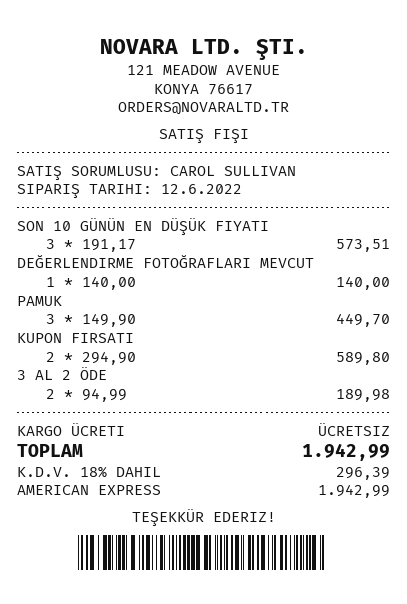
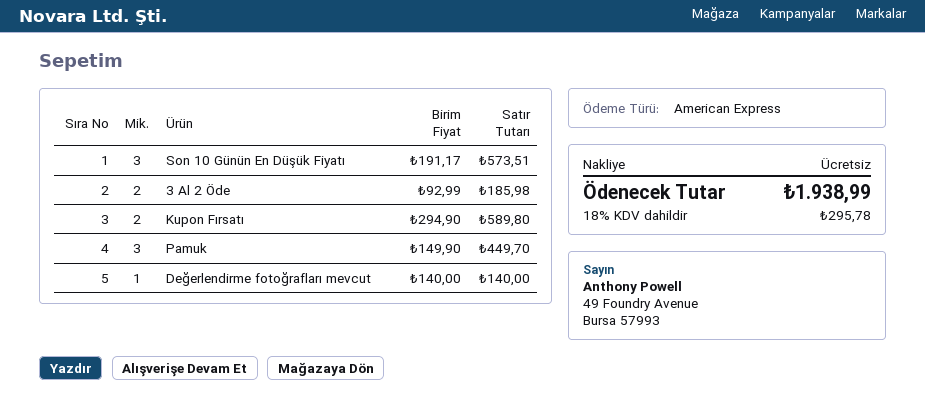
3 AL 2 ÖDE: 2 x 94.99 = 189.98 -> 2 x 92.99 = 185.98
tax: 18% = 296.39 -> 18% = 295.78
total: 1942.99 -> 1938.99

